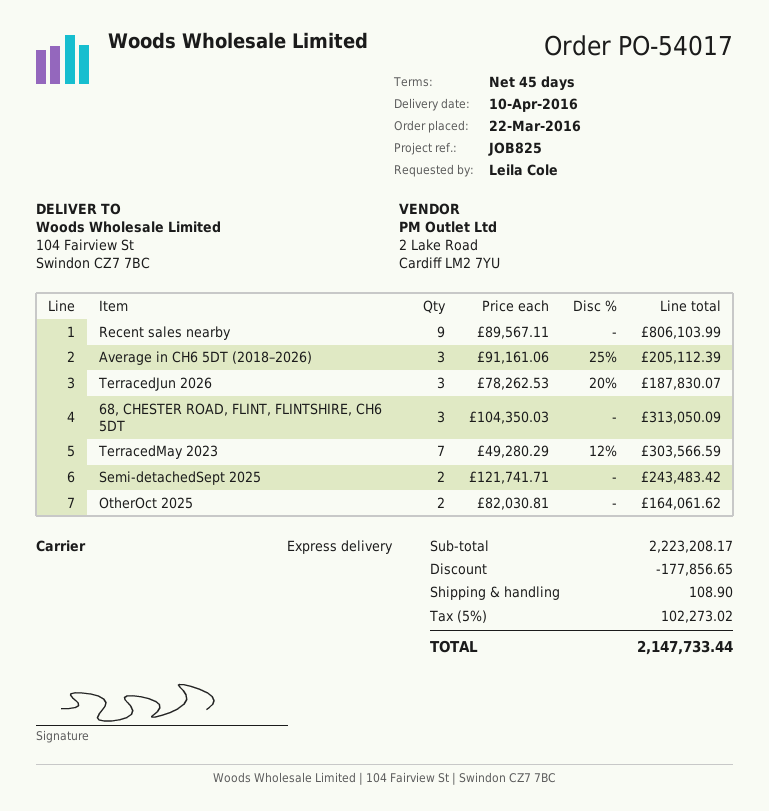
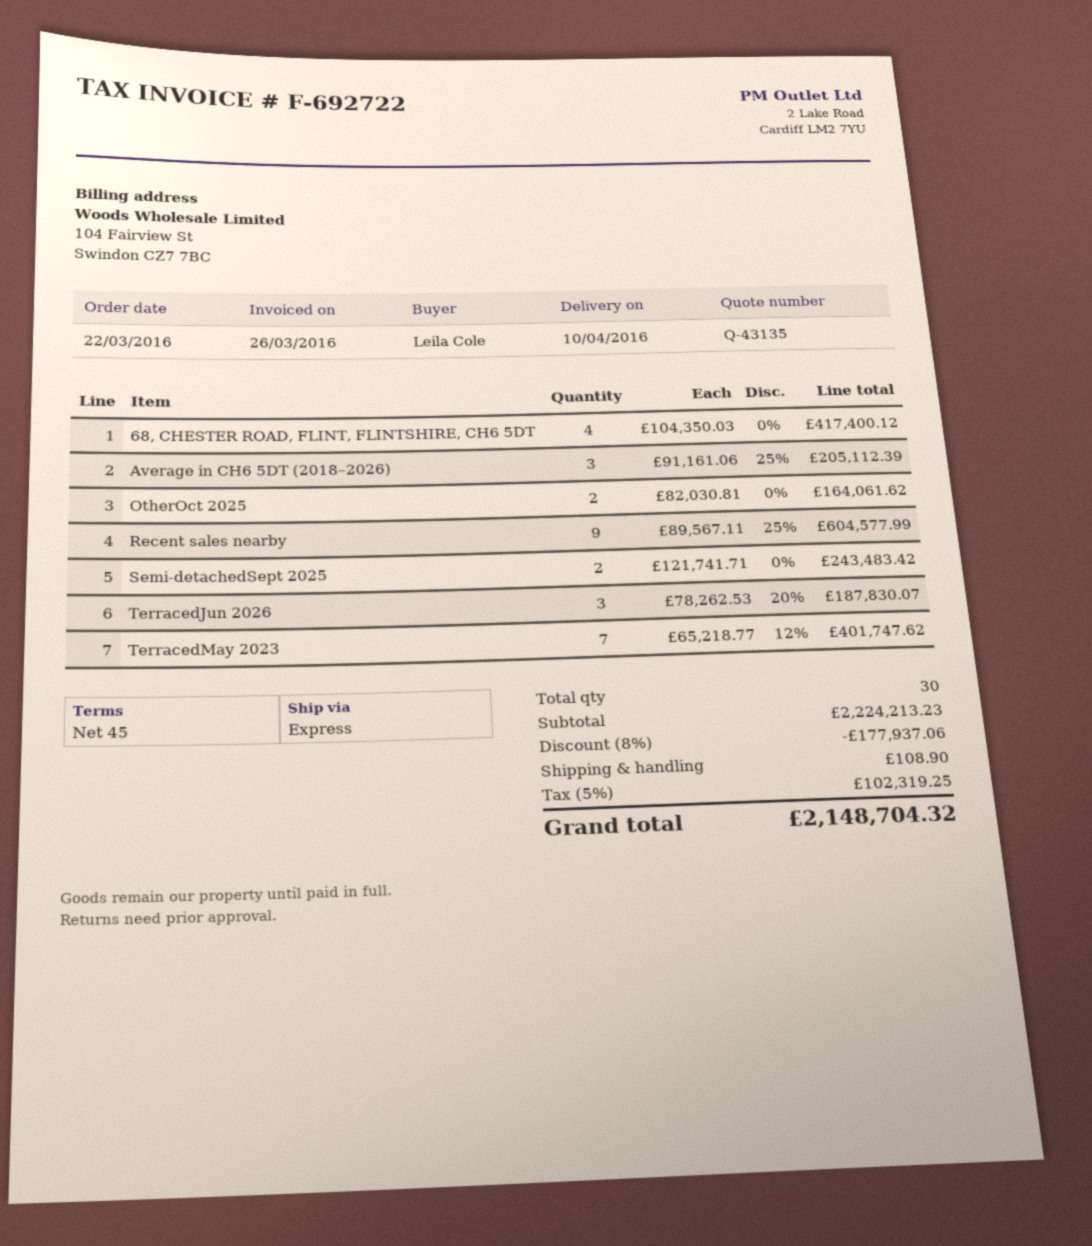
Recent sales nearby: 9 x 89567.11 = 806103.99 -> 9 x 89567.11 - 25% = 604577.99
68, CHESTER ROAD, FLINT, FLINTSHIRE, CH6 5DT: 3 x 104350.03 = 313050.09 -> 4 x 104350.03 = 417400.12
TerracedMay 2023: 7 x 49280.29 - 12% = 303566.59 -> 7 x 65218.77 - 12% = 401747.62
subtotal: 2223208.17 -> 2224213.23
discount: 177856.65 -> 177937.06
tax: 5% = 102273.02 -> 5% = 102319.25
total: 2147733.44 -> 2148704.32

